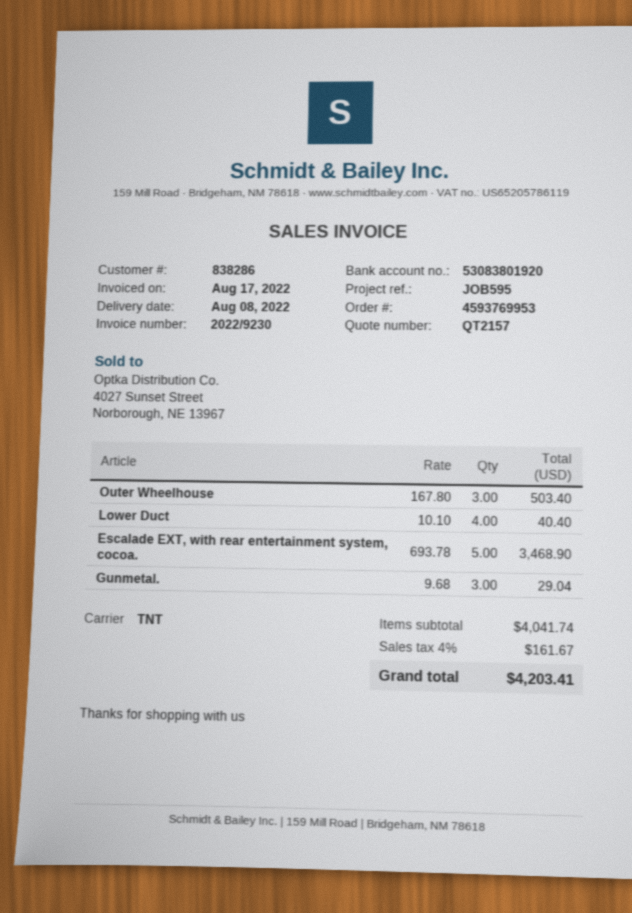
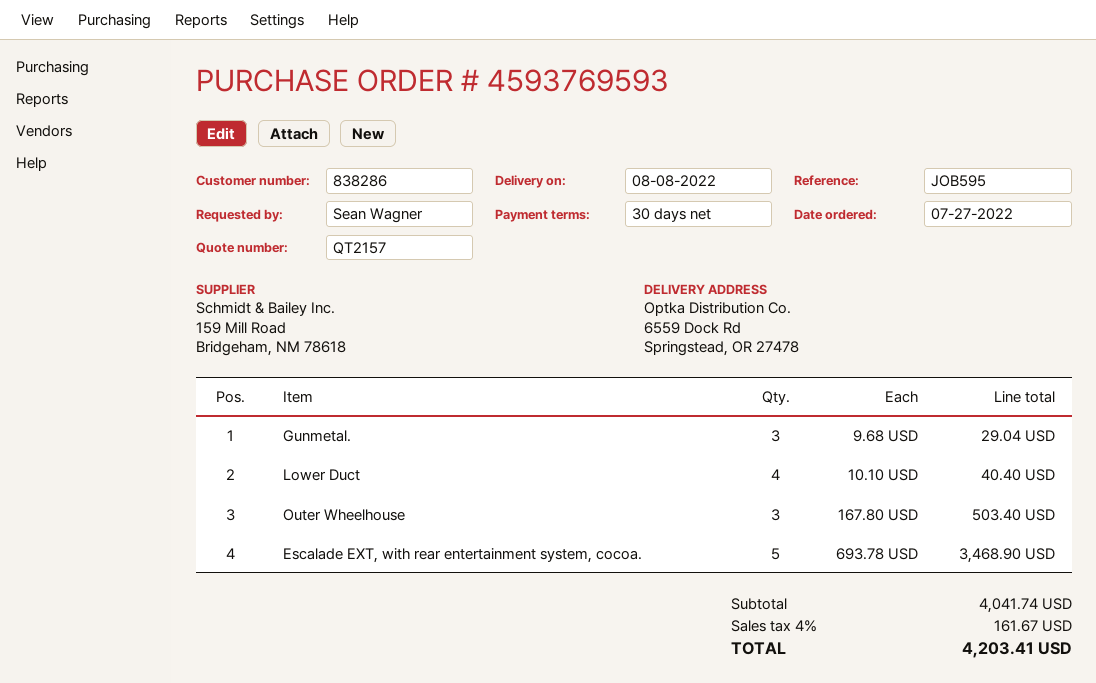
order number: 4593769953 -> 4593769593

